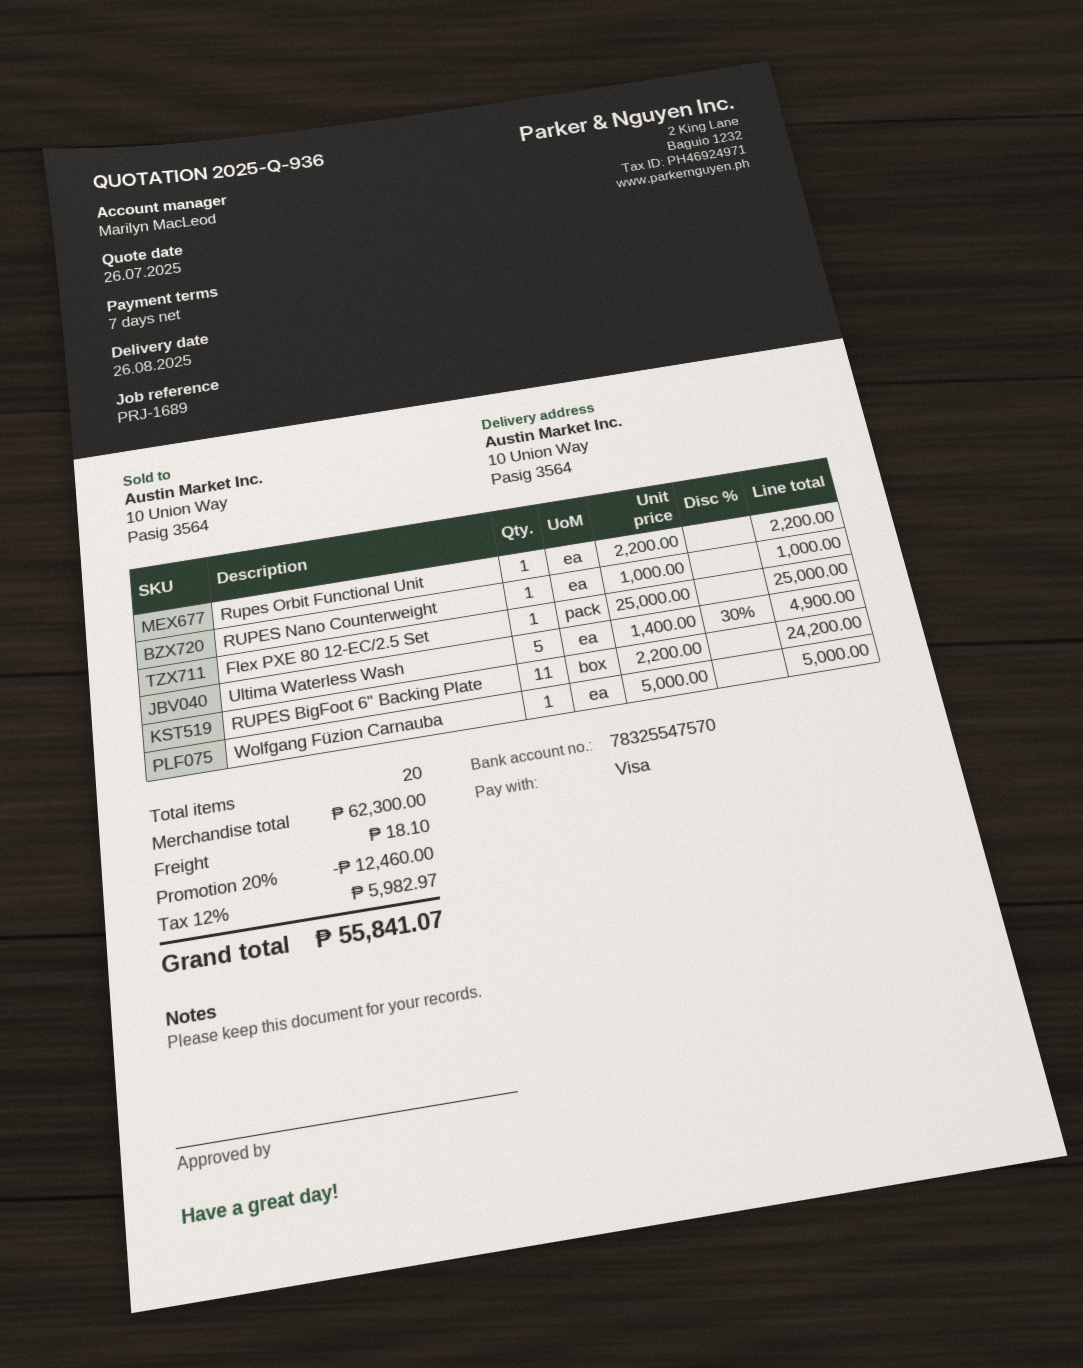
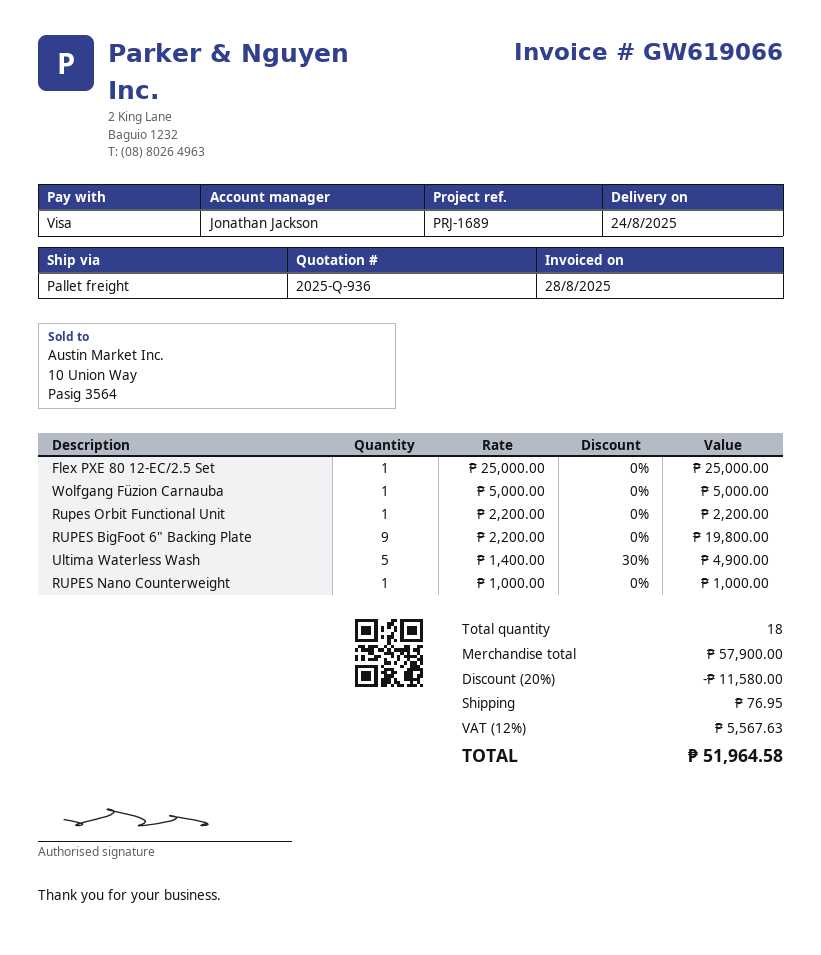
delivery date: 2025-08-26 -> 2025-08-24
sales rep: Marilyn MacLeod -> Jonathan Jackson
RUPES BigFoot 6" Backing Plate: 11 x 2200.00 = 24200.00 -> 9 x 2200.00 = 19800.00
total quantity: 20 -> 18
subtotal: 62300.00 -> 57900.00
discount: 20% = 12460.00 -> 20% = 11580.00
shipping: 18.10 -> 76.95
tax: 12% = 5982.97 -> 12% = 5567.63
total: 55841.07 -> 51964.58

